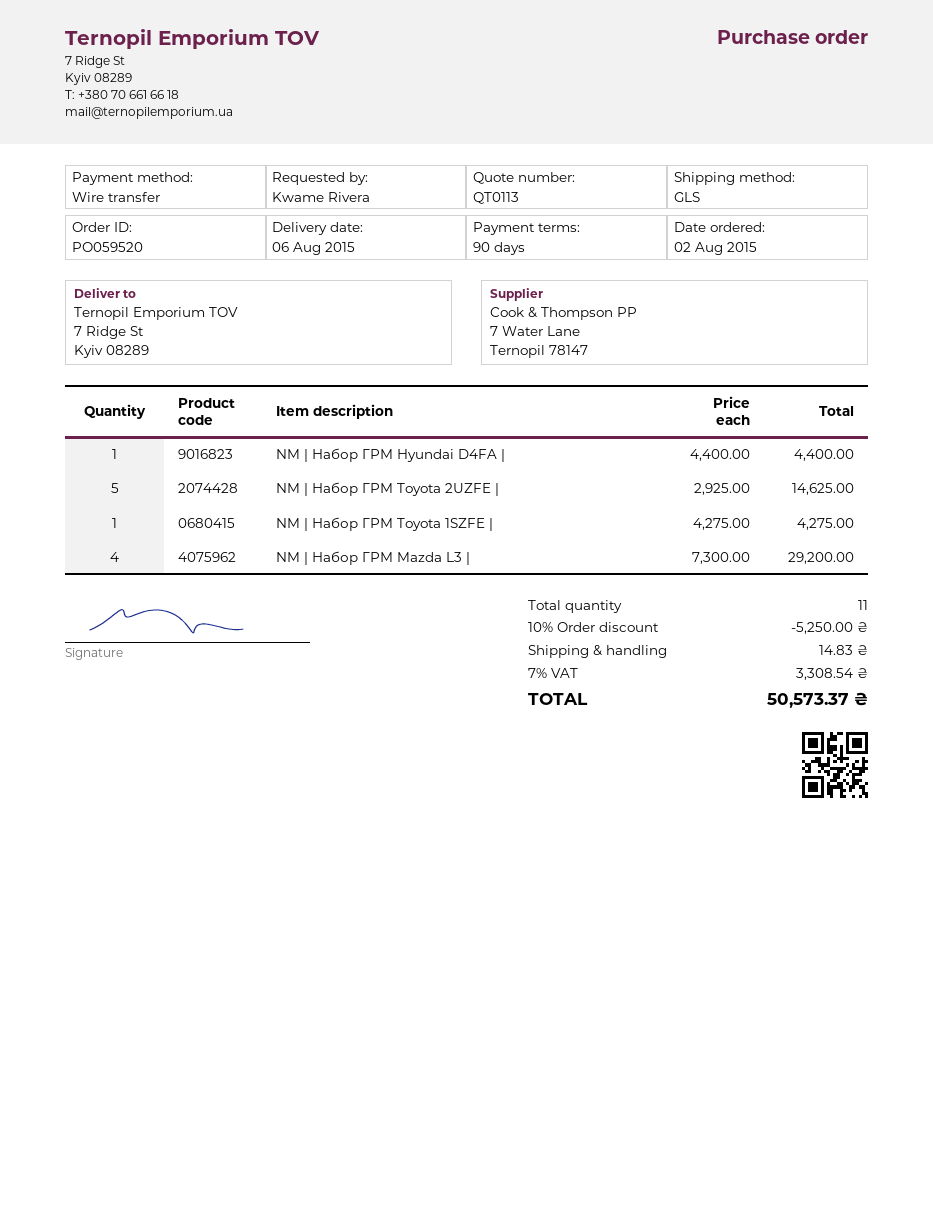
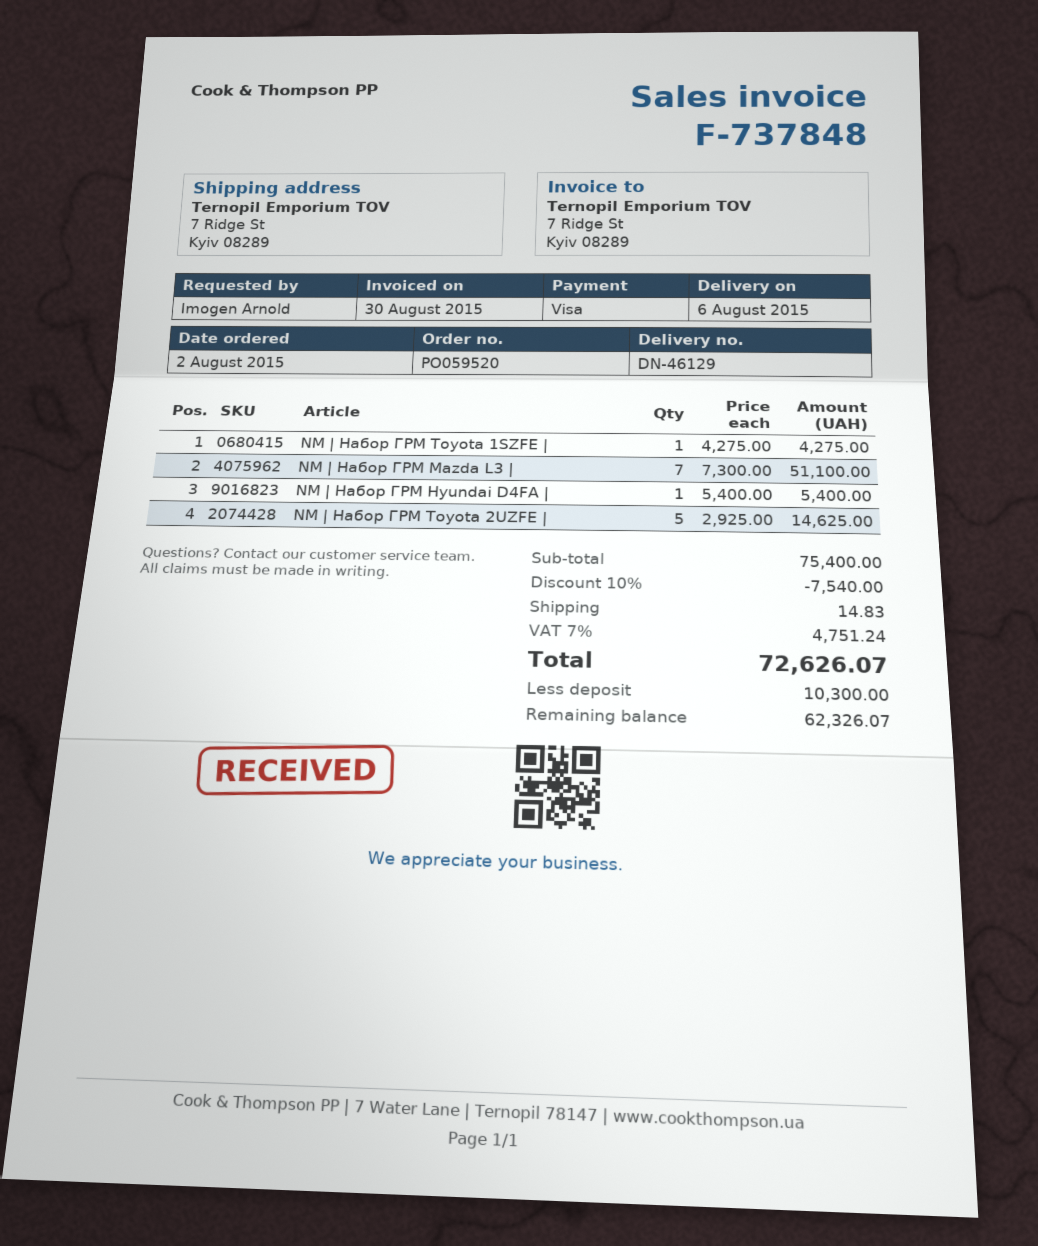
ordered by: Kwame Rivera -> Imogen Arnold
payment method: bank transfer -> Visa
NM | Набор ГРМ Hyundai D4FA |: 1 x 4400.00 = 4400.00 -> 1 x 5400.00 = 5400.00
NM | Набор ГРМ Mazda L3 |: 4 x 7300.00 = 29200.00 -> 7 x 7300.00 = 51100.00
discount: 10% = 5250.00 -> 10% = 7540.00
tax: 7% = 3308.54 -> 7% = 4751.24
total: 50573.37 -> 72626.07

